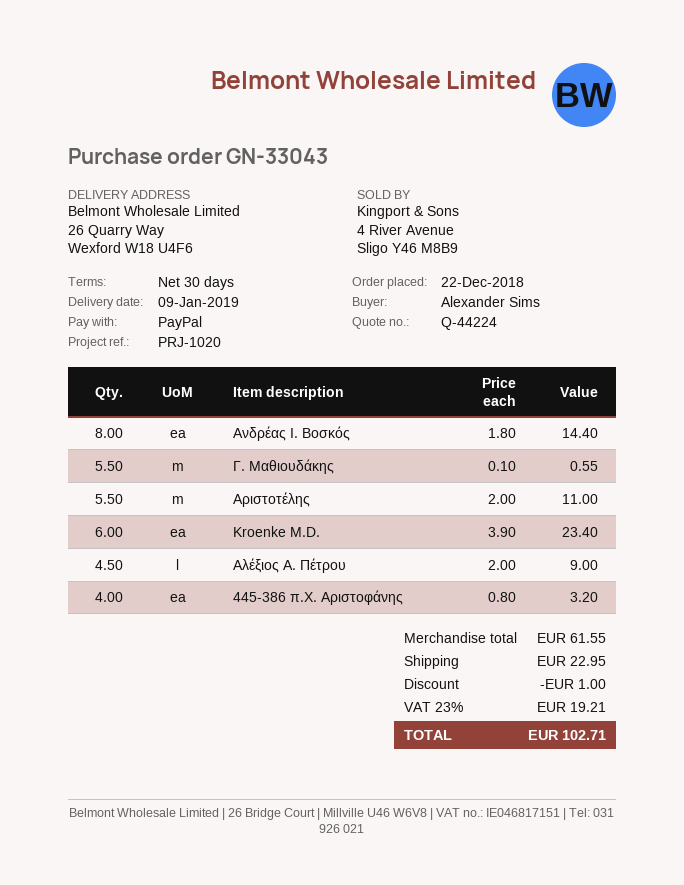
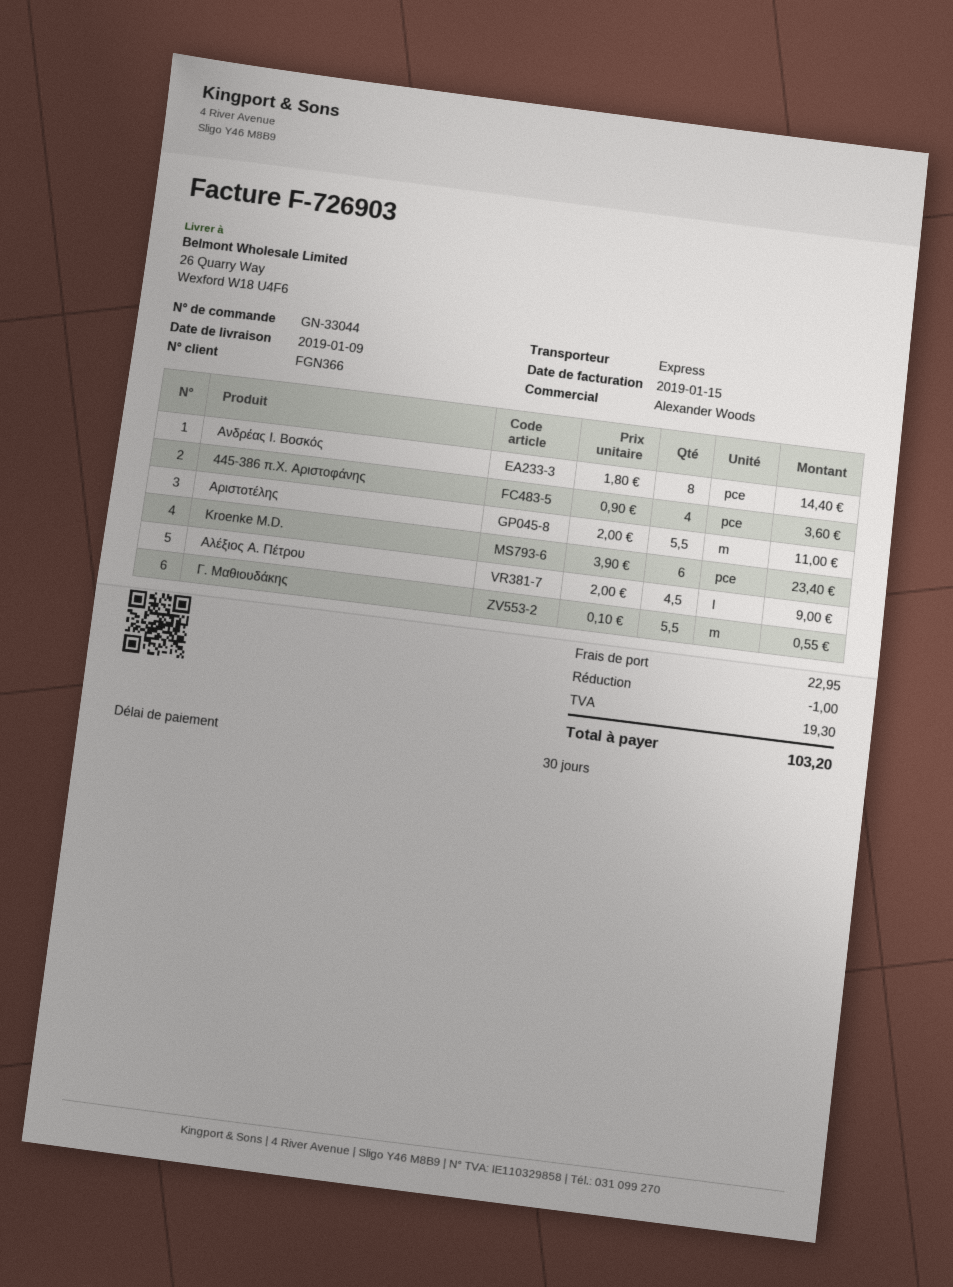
order number: GN-33043 -> GN-33044
445-386 π.Χ. Αριστοφάνης: 4 x 0.80 = 3.20 -> 4 x 0.90 = 3.60
tax: 19.21 -> 19.30
total: 102.71 -> 103.20

